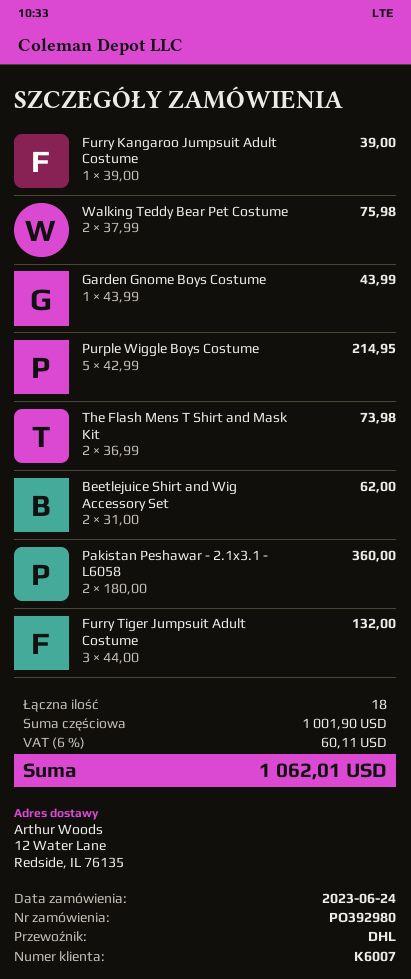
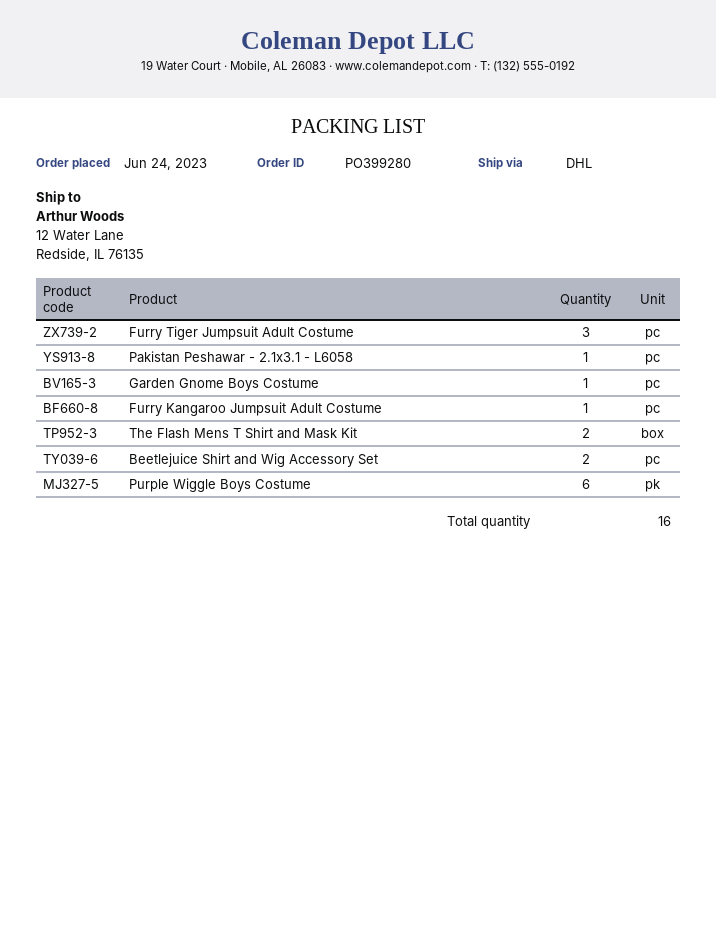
order number: PO392980 -> PO399280
Walking Teddy Bear Pet Costume: 2 -> none
Purple Wiggle Boys Costume: 5 -> 6
Pakistan Peshawar - 2.1x3.1 - L6058: 2 -> 1
total quantity: 18 -> 16

